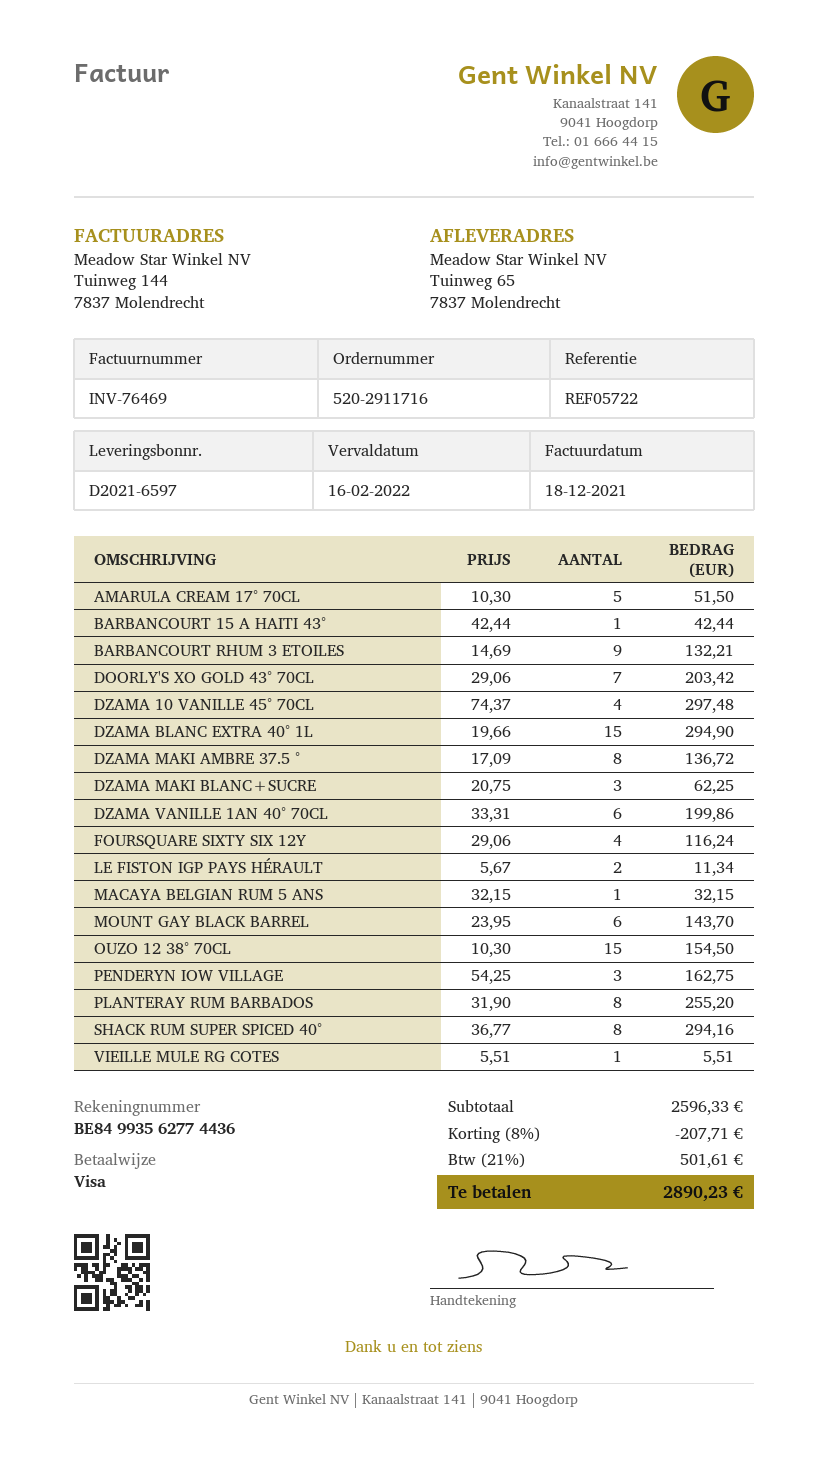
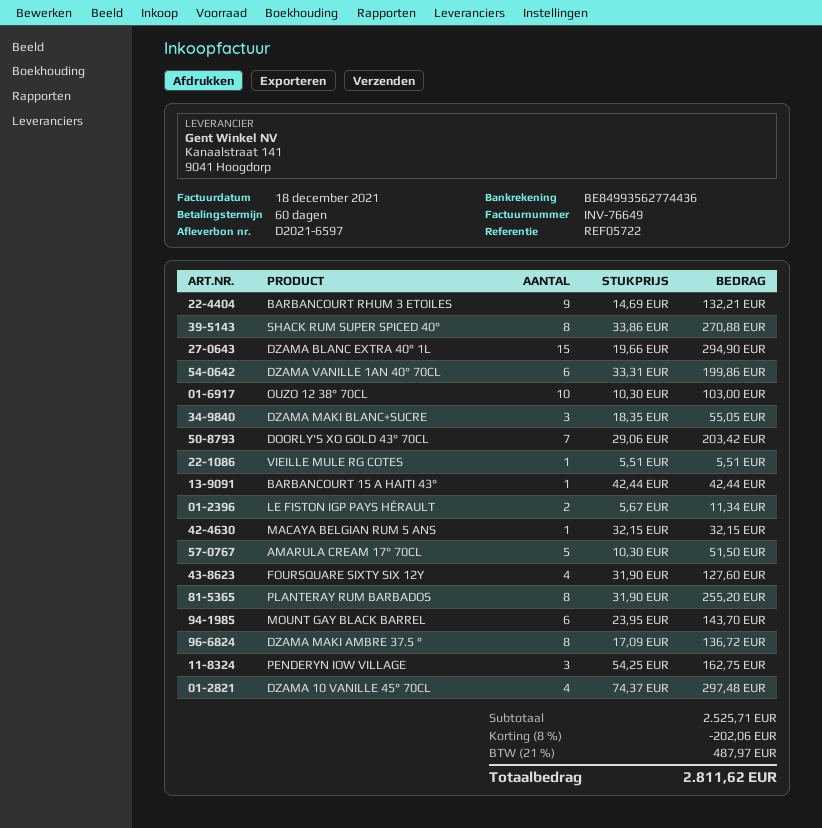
invoice number: INV-76469 -> INV-76649
DZAMA MAKI BLANC+SUCRE: 3 x 20.75 = 62.25 -> 3 x 18.35 = 55.05
FOURSQUARE SIXTY SIX 12Y: 4 x 29.06 = 116.24 -> 4 x 31.90 = 127.60
OUZO 12 38° 70CL: 15 x 10.30 = 154.50 -> 10 x 10.30 = 103.00
SHACK RUM SUPER SPICED 40°: 8 x 36.77 = 294.16 -> 8 x 33.86 = 270.88
subtotal: 2596.33 -> 2525.71
discount: 8% = 207.71 -> 8% = 202.06
tax: 21% = 501.61 -> 21% = 487.97
total: 2890.23 -> 2811.62

